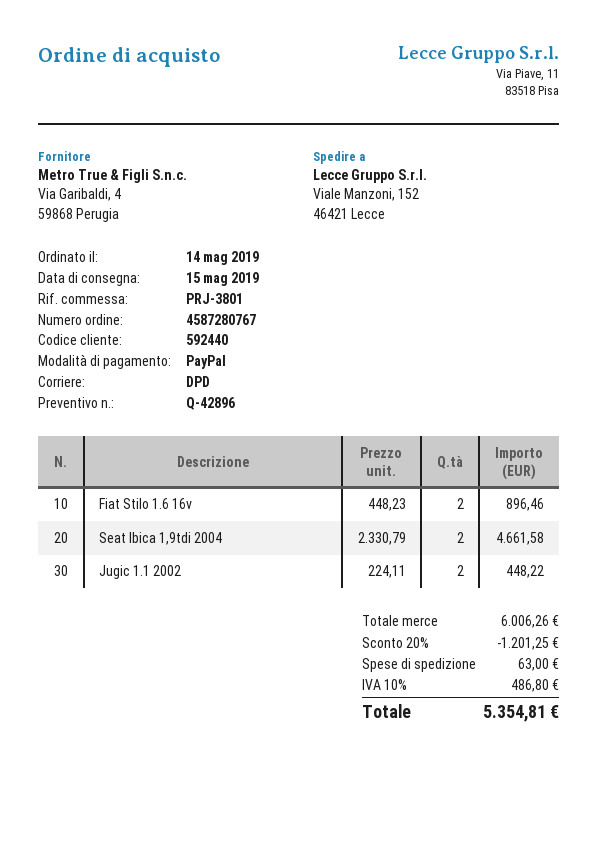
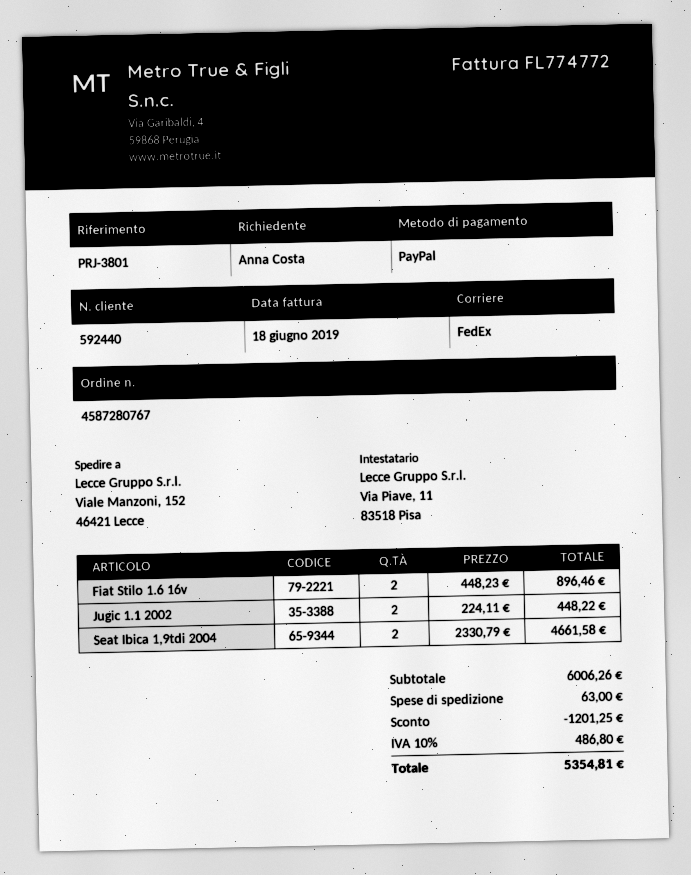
shipping method: DPD -> FedEx

